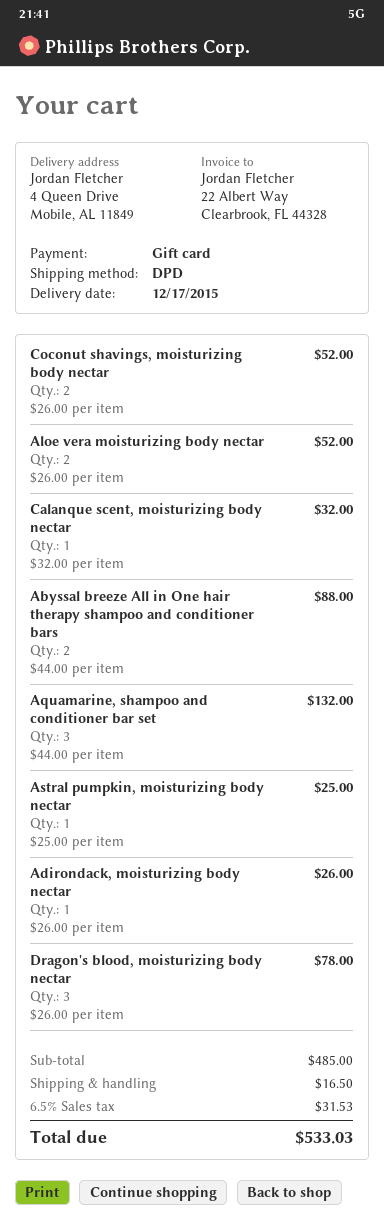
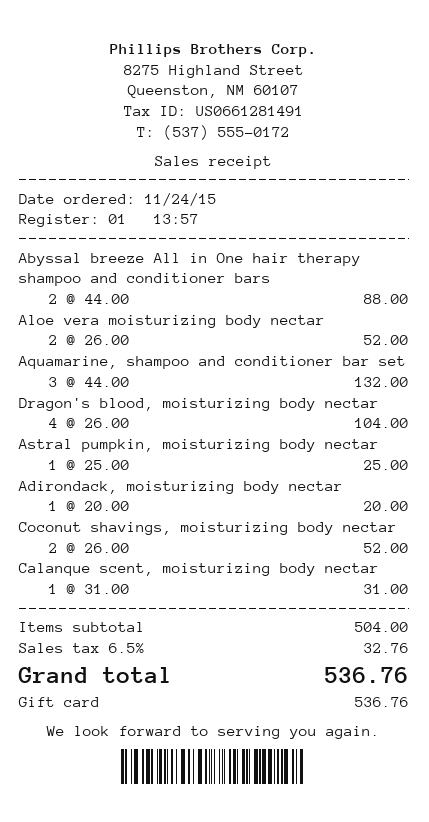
Calanque scent, moisturizing body nectar: 1 x 32.00 = 32.00 -> 1 x 31.00 = 31.00
Adirondack, moisturizing body nectar: 1 x 26.00 = 26.00 -> 1 x 20.00 = 20.00
Dragon's blood, moisturizing body nectar: 3 x 26.00 = 78.00 -> 4 x 26.00 = 104.00
subtotal: 485.00 -> 504.00
shipping: 16.50 -> none
tax: 6.5% = 31.53 -> 6.5% = 32.76
total: 533.03 -> 536.76

